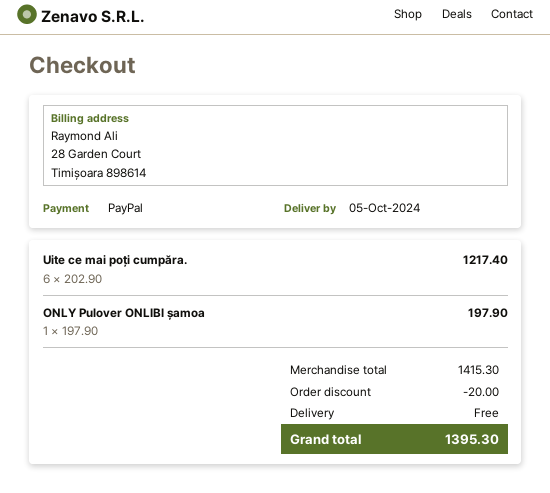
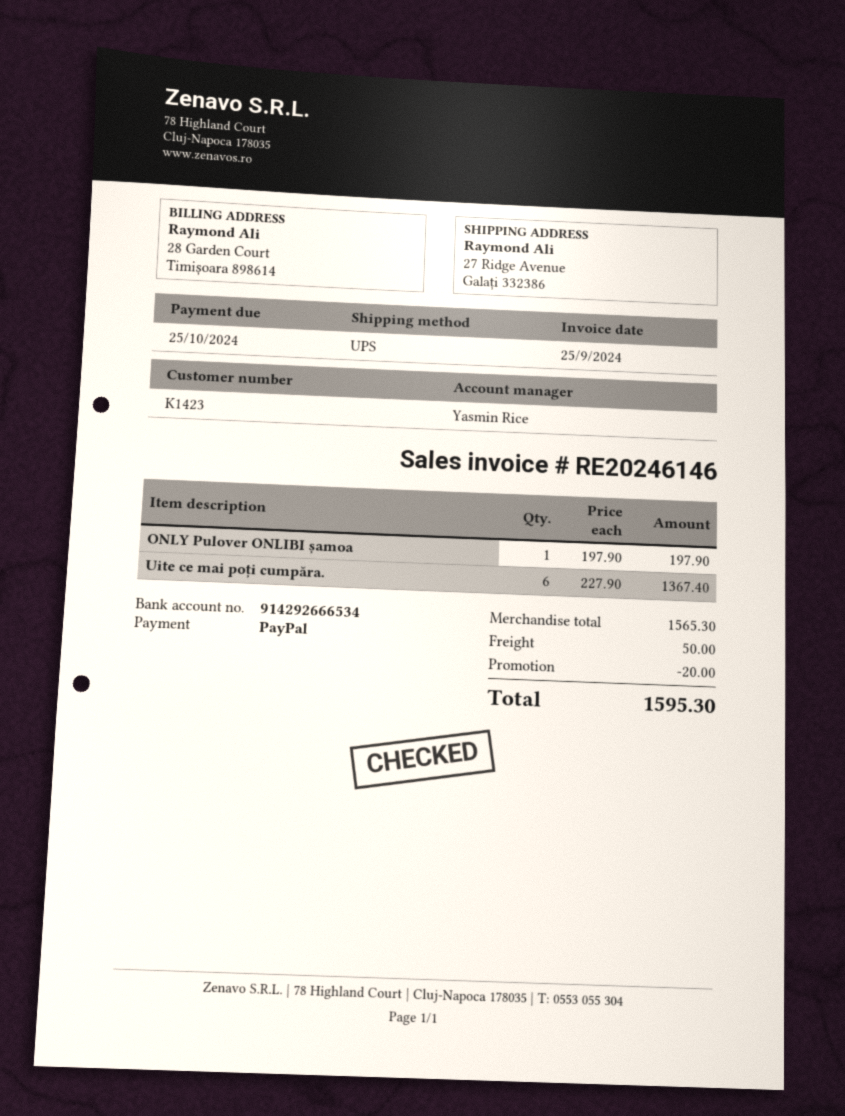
Uite ce mai poți cumpăra.: 6 x 202.90 = 1217.40 -> 6 x 227.90 = 1367.40
subtotal: 1415.30 -> 1565.30
shipping: 0.00 -> 50.00
total: 1395.30 -> 1595.30

